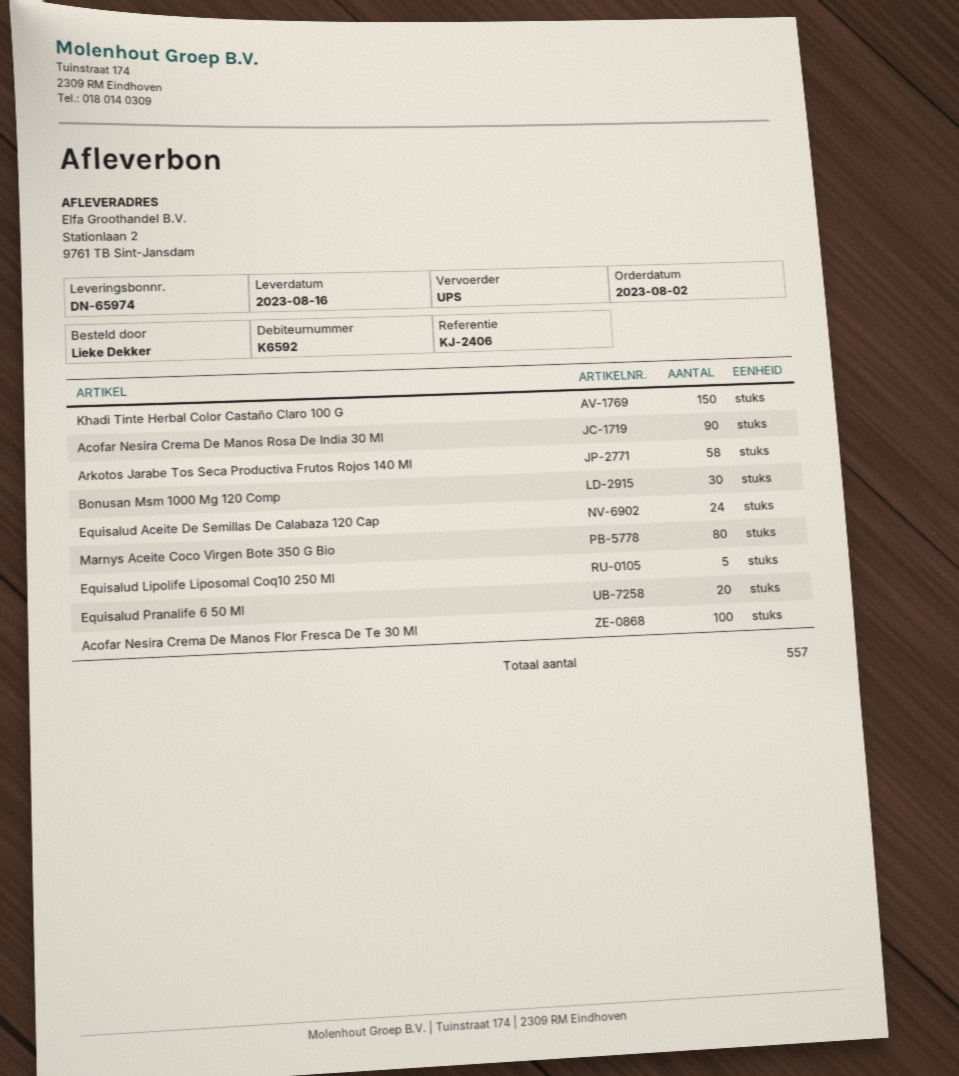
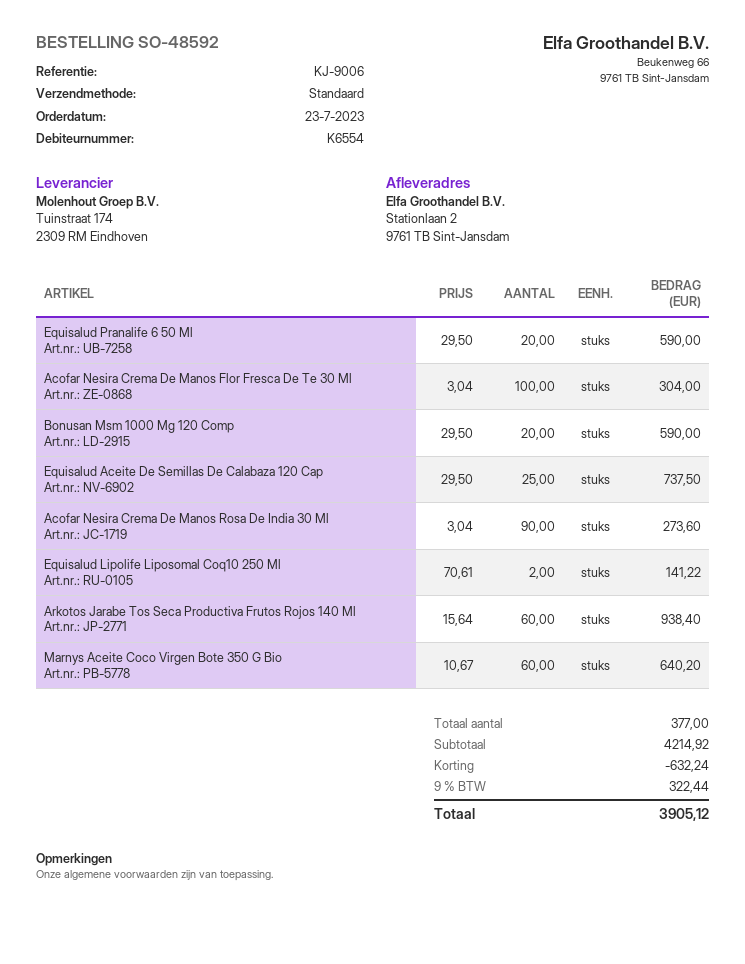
order date: 2023-08-02 -> 2023-07-23
customer number: K6592 -> K6554
reference: KJ-2406 -> KJ-9006
shipping method: UPS -> standard
Khadi Tinte Herbal Color Castaño Claro 100 G: 150 -> none
Arkotos Jarabe Tos Seca Productiva Frutos Rojos 140 Ml: 58 -> 60
Bonusan Msm 1000 Mg 120 Comp: 30 -> 20
Equisalud Aceite De Semillas De Calabaza 120 Cap: 24 -> 25
Marnys Aceite Coco Virgen Bote 350 G Bio: 80 -> 60
Equisalud Lipolife Liposomal Coq10 250 Ml: 5 -> 2
total quantity: 557 -> 377

